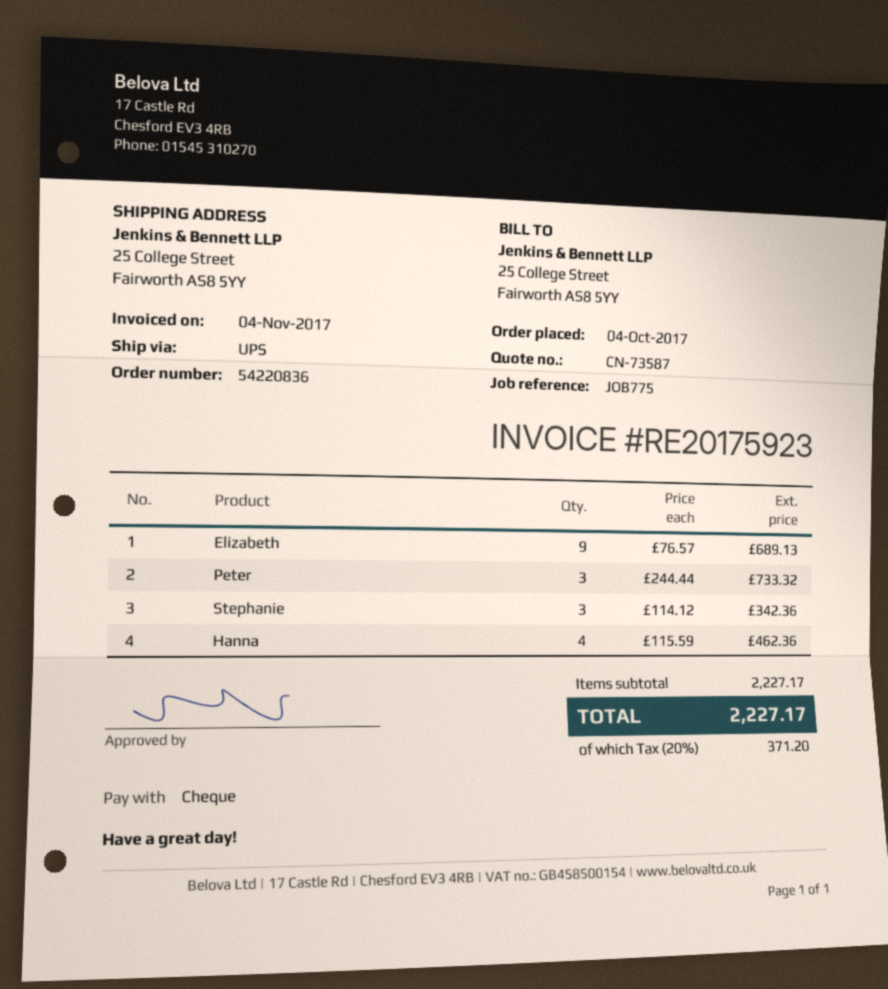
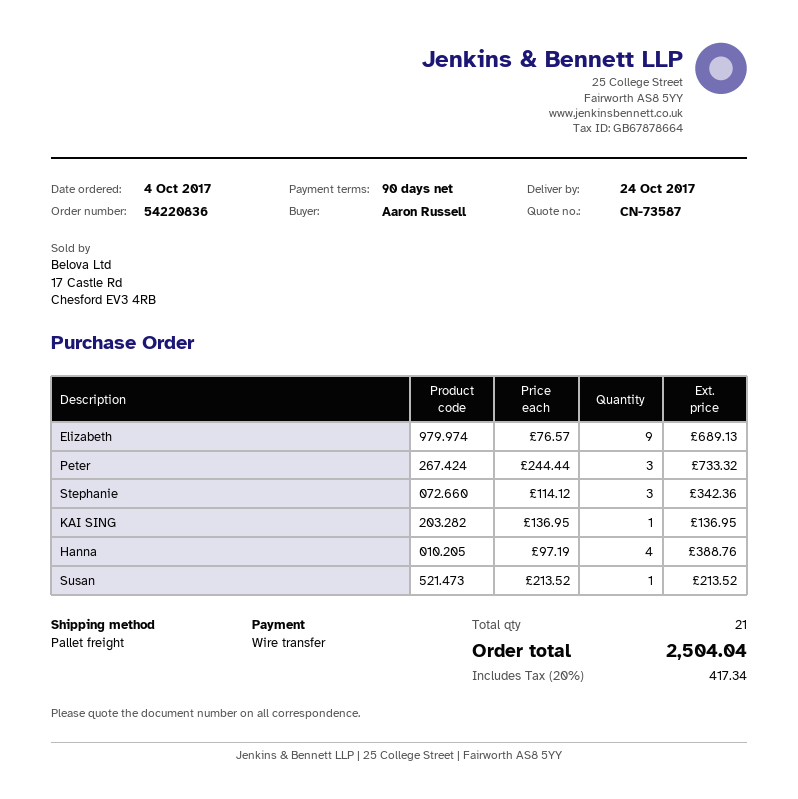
payment method: cheque -> bank transfer
shipping method: UPS -> pallet freight
Hanna: 4 x 115.59 = 462.36 -> 4 x 97.19 = 388.76
KAI SING: none -> 1 x 136.95 = 136.95
Susan: none -> 1 x 213.52 = 213.52
tax: 20% = 371.20 -> 20% = 417.34
total: 2227.17 -> 2504.04

